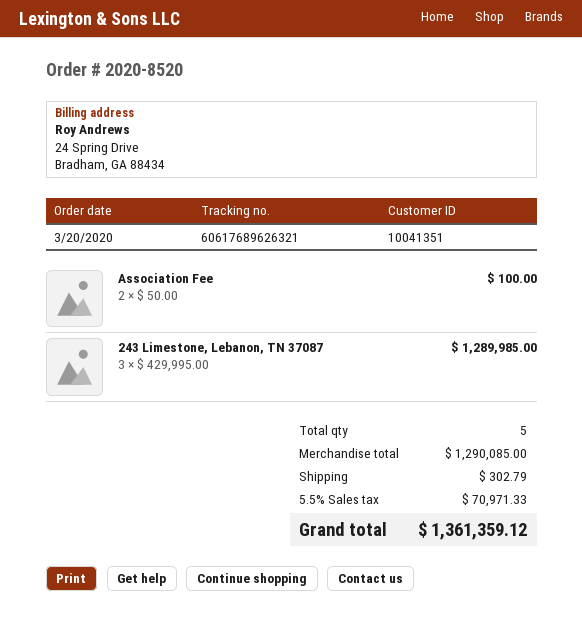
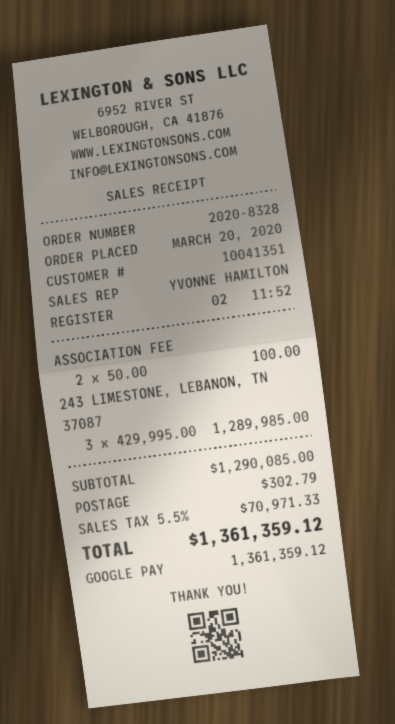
order number: 2020-8520 -> 2020-8328

